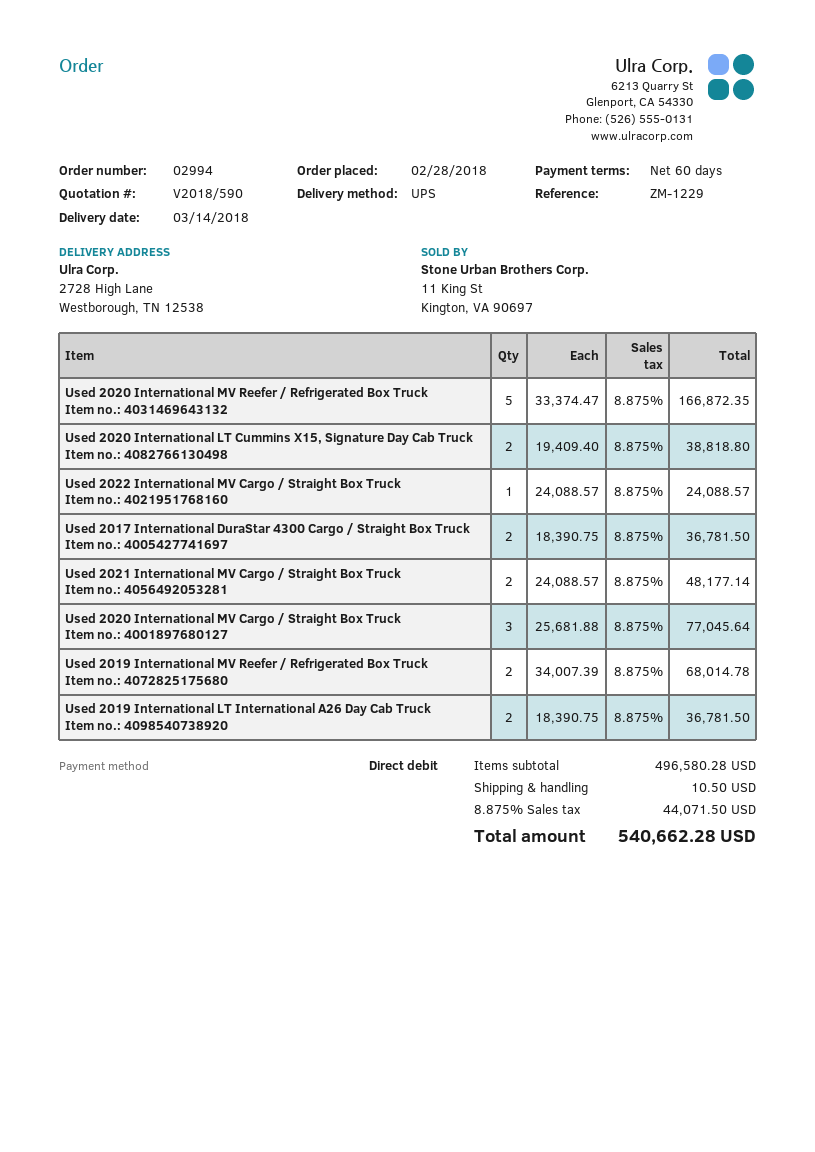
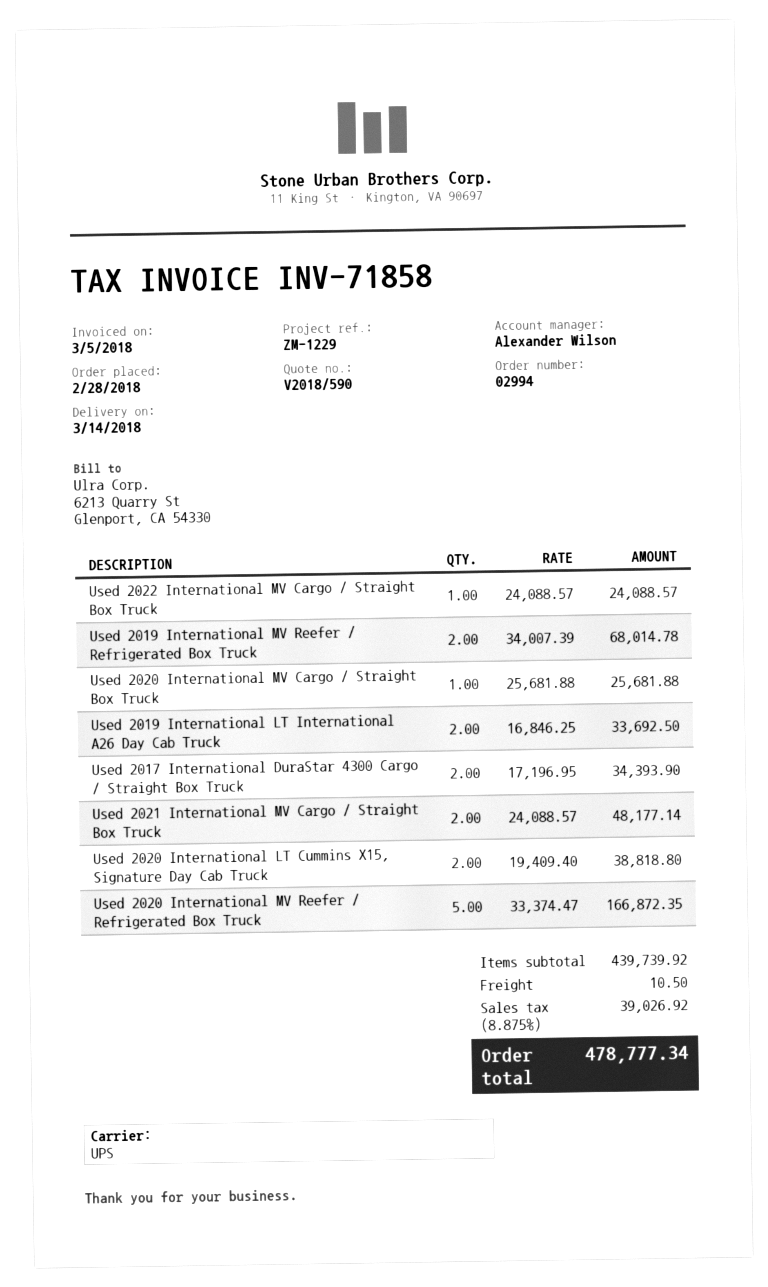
Used 2017 International DuraStar 4300 Cargo / Straight Box Truck: 2 x 18390.75 = 36781.50 -> 2 x 17196.95 = 34393.90
Used 2020 International MV Cargo / Straight Box Truck: 3 x 25681.88 = 77045.64 -> 1 x 25681.88 = 25681.88
Used 2019 International LT International A26 Day Cab Truck: 2 x 18390.75 = 36781.50 -> 2 x 16846.25 = 33692.50
subtotal: 496580.28 -> 439739.92
tax: 8.875% = 44071.50 -> 8.875% = 39026.92
total: 540662.28 -> 478777.34

